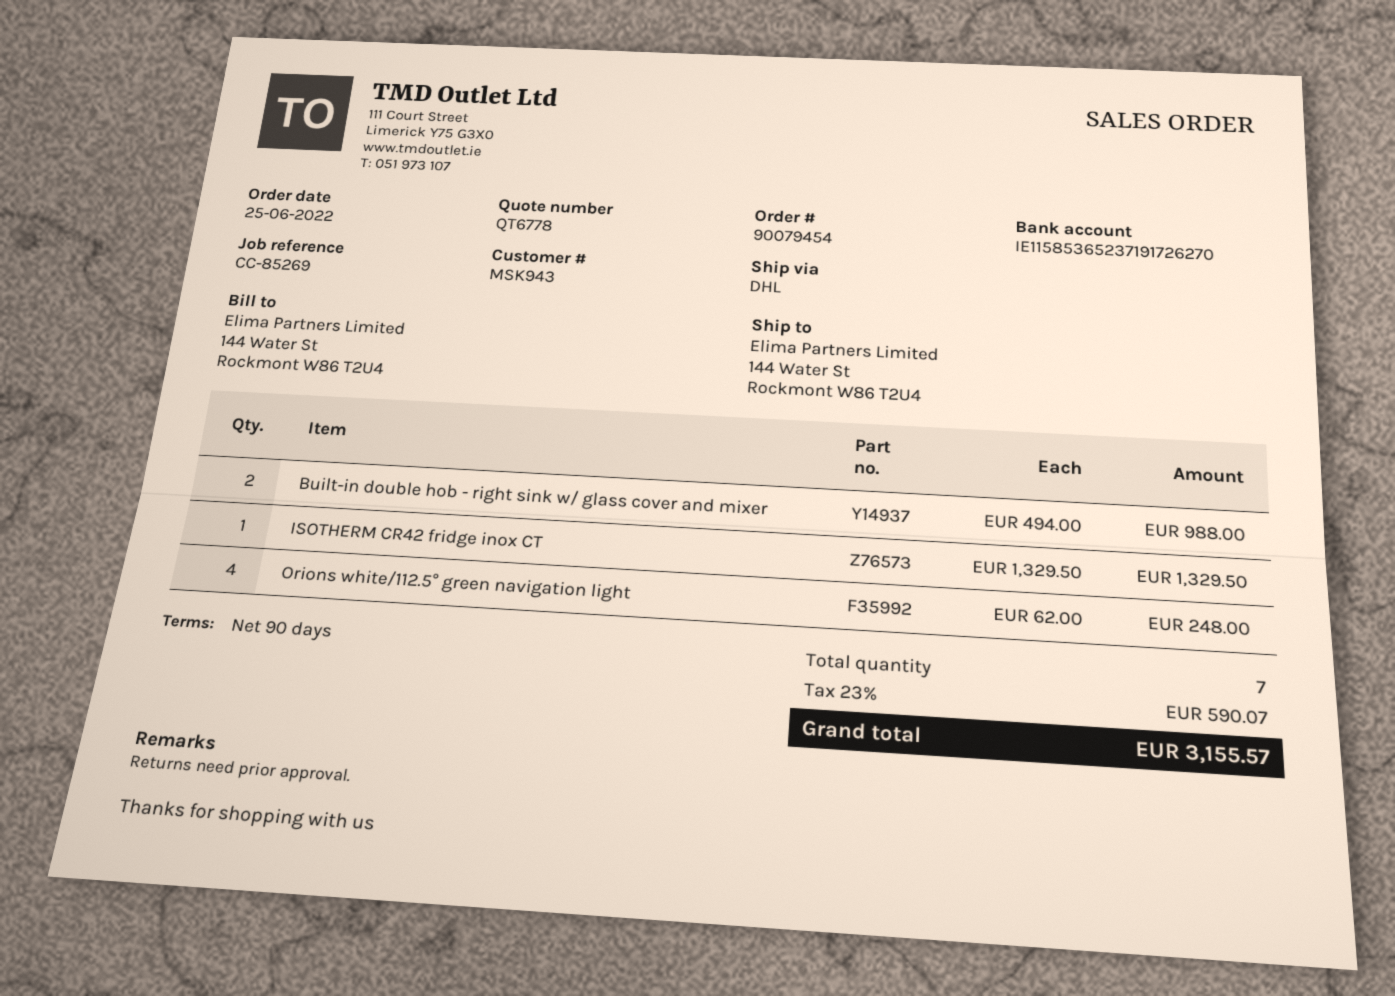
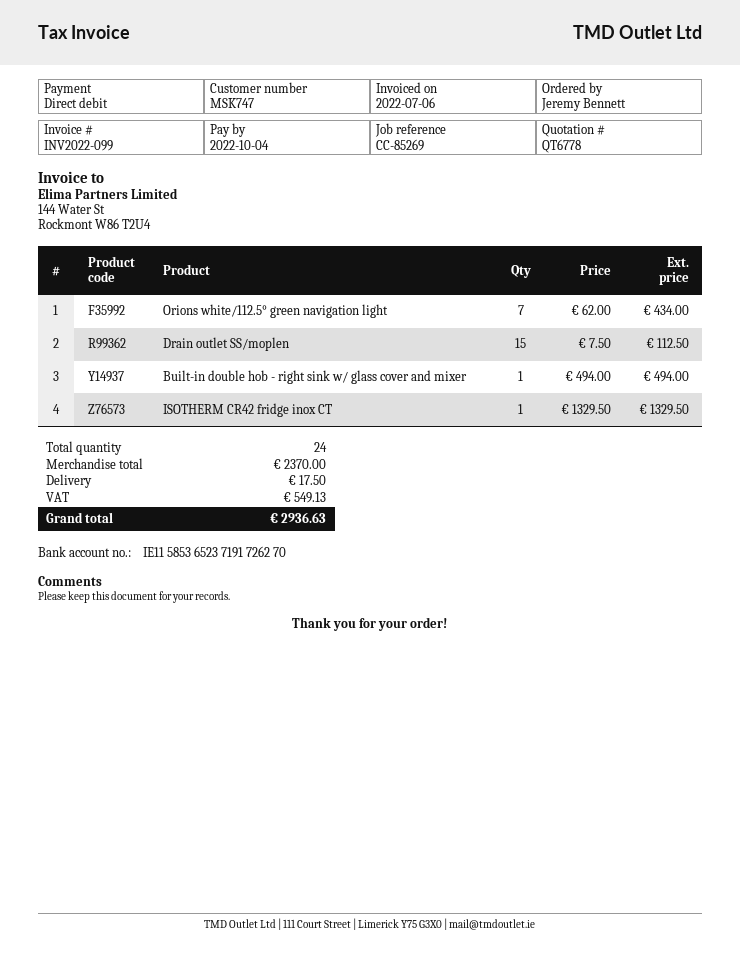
customer number: MSK943 -> MSK747
Built-in double hob - right sink w/ glass cover and mixer: 2 x 494.00 = 988.00 -> 1 x 494.00 = 494.00
Orions white/112.5° green navigation light: 4 x 62.00 = 248.00 -> 7 x 62.00 = 434.00
Drain outlet SS/moplen: none -> 15 x 7.50 = 112.50
total quantity: 7 -> 24
shipping: none -> 17.50
tax: 590.07 -> 549.13
total: 3155.57 -> 2936.63

